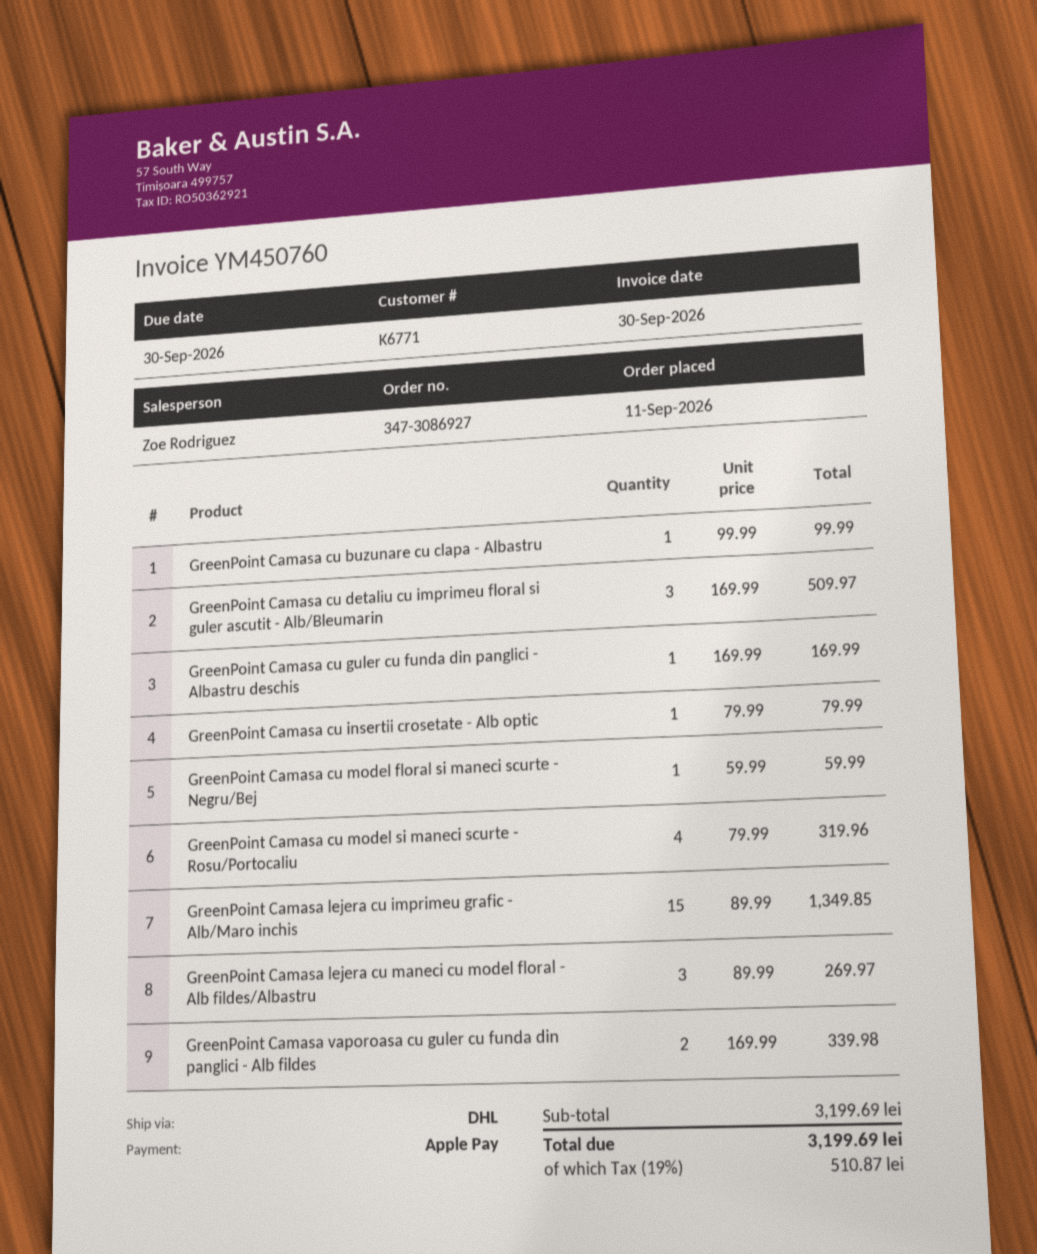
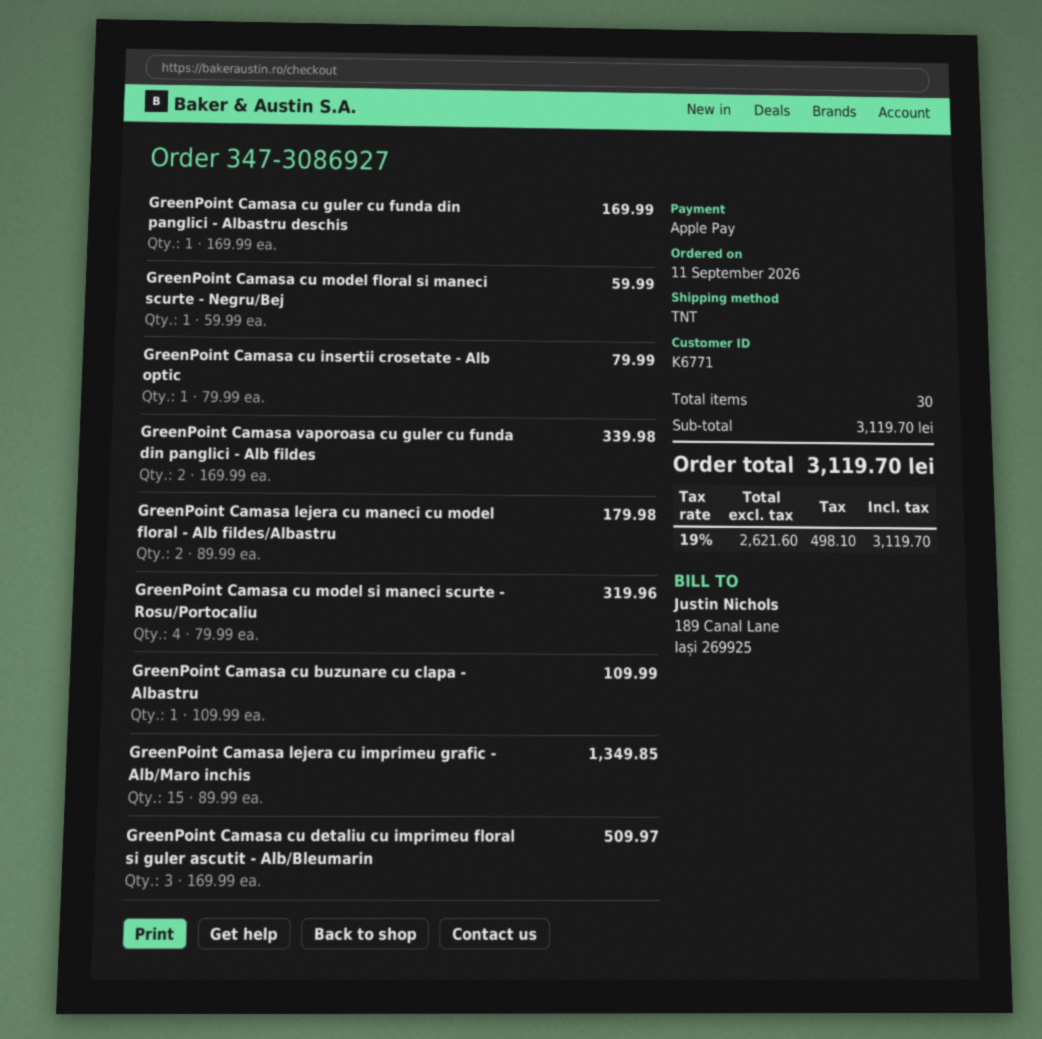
shipping method: DHL -> TNT
GreenPoint Camasa cu buzunare cu clapa - Albastru: 1 x 99.99 = 99.99 -> 1 x 109.99 = 109.99
GreenPoint Camasa lejera cu maneci cu model floral - Alb fildes/Albastru: 3 x 89.99 = 269.97 -> 2 x 89.99 = 179.98
subtotal: 3199.69 -> 3119.70
tax: 19% = 510.87 -> 19% = 498.10
total: 3199.69 -> 3119.70

